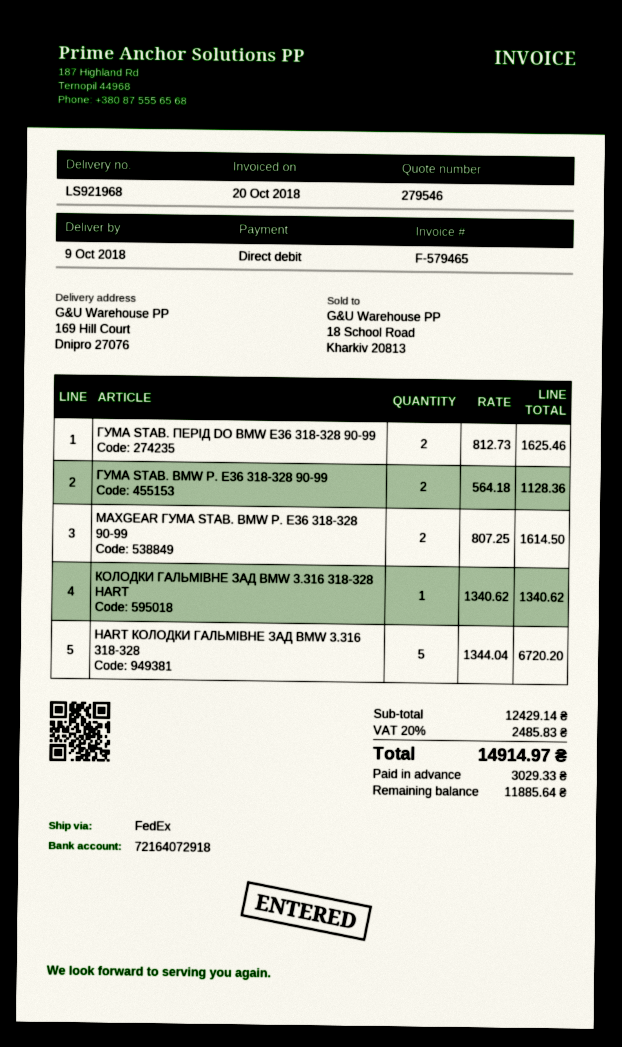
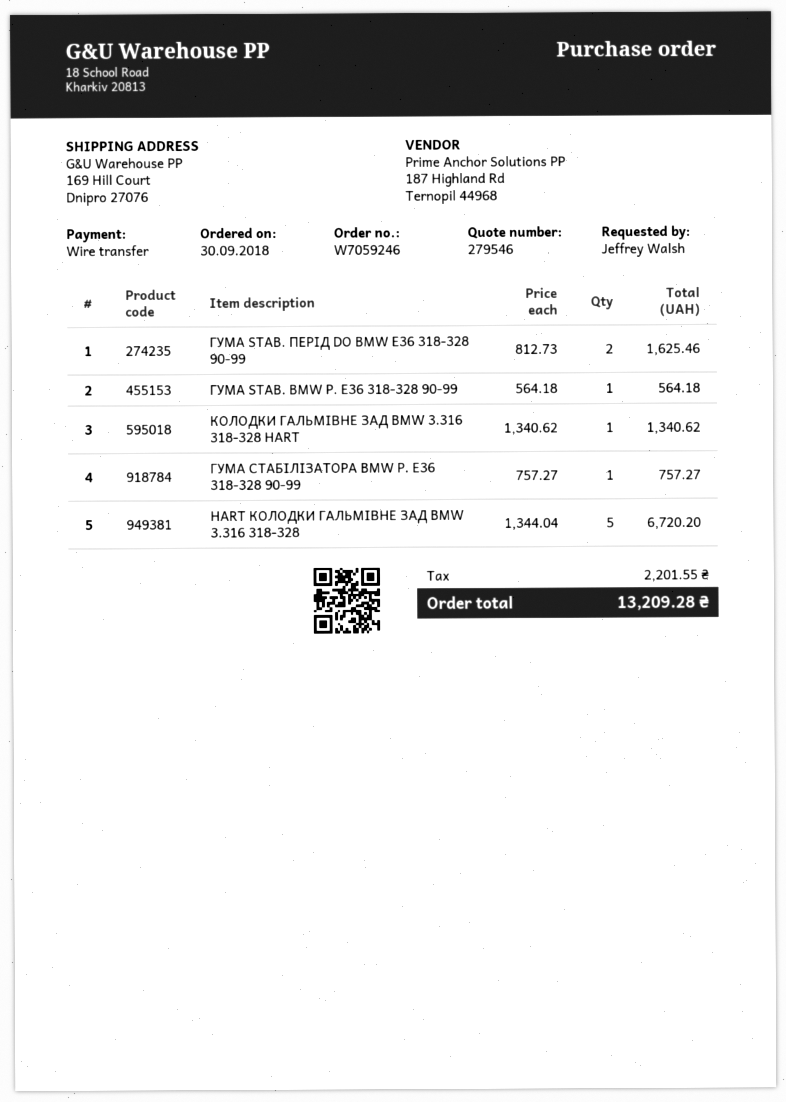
payment method: direct debit -> bank transfer
ГУМА STAB. BMW P. E36 318-328 90-99: 2 x 564.18 = 1128.36 -> 1 x 564.18 = 564.18
MAXGEAR ГУМА STAB. BMW P. E36 318-328 90-99: 2 x 807.25 = 1614.50 -> none
ГУМА СТАБІЛІЗАТОРА BMW P. E36 318-328 90-99: none -> 1 x 757.27 = 757.27
tax: 2485.83 -> 2201.55
total: 14914.97 -> 13209.28

